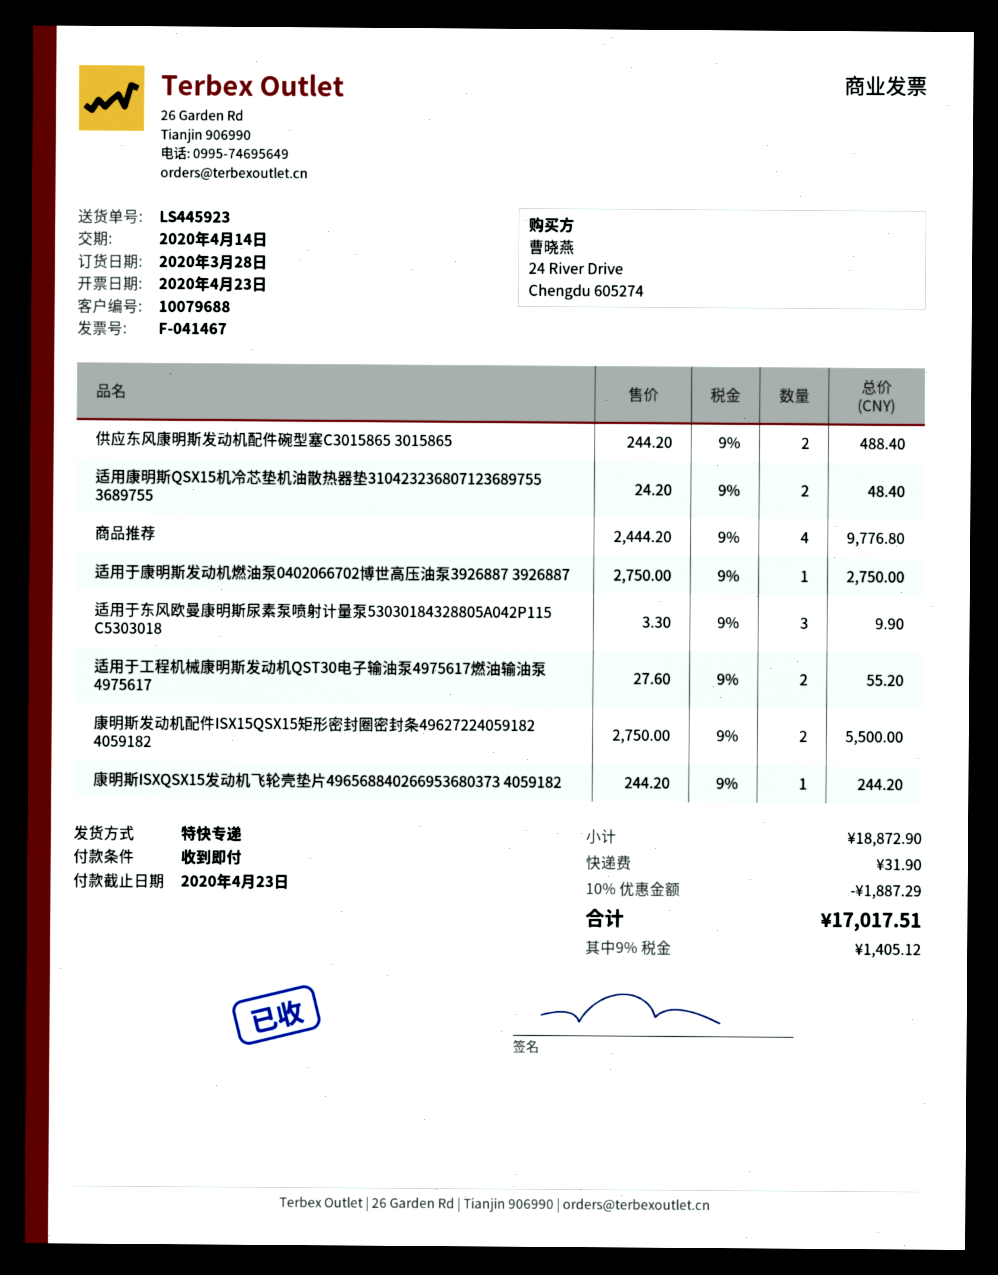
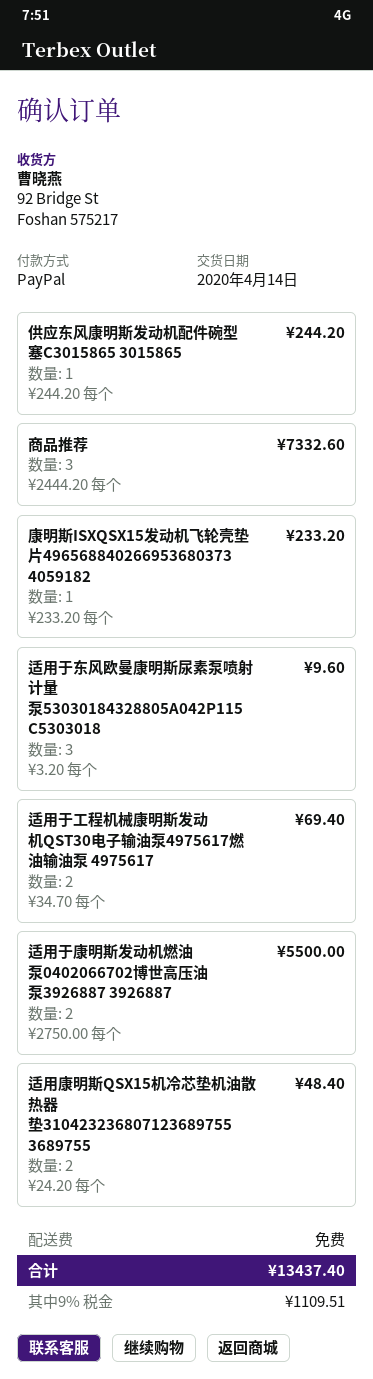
供应东风康明斯发动机配件碗型塞C3015865 3015865: 2 x 244.20 = 488.40 -> 1 x 244.20 = 244.20
商品推荐: 4 x 2444.20 = 9776.80 -> 3 x 2444.20 = 7332.60
适用于康明斯发动机燃油泵0402066702博世高压油泵3926887 3926887: 1 x 2750.00 = 2750.00 -> 2 x 2750.00 = 5500.00
适用于东风欧曼康明斯尿素泵喷射计量泵53030184328805A042P115 C5303018: 3 x 3.30 = 9.90 -> 3 x 3.20 = 9.60
适用于工程机械康明斯发动机QST30电子输油泵4975617燃油输油泵 4975617: 2 x 27.60 = 55.20 -> 2 x 34.70 = 69.40
康明斯发动机配件ISX15QSX15矩形密封圈密封条49627224059182 4059182: 2 x 2750.00 = 5500.00 -> none
康明斯ISXQSX15发动机飞轮壳垫片496568840266953680373 4059182: 1 x 244.20 = 244.20 -> 1 x 233.20 = 233.20
discount: 10% = 1887.29 -> none
shipping: 31.90 -> 0.00
tax: 9% = 1405.12 -> 9% = 1109.51
total: 17017.51 -> 13437.40

